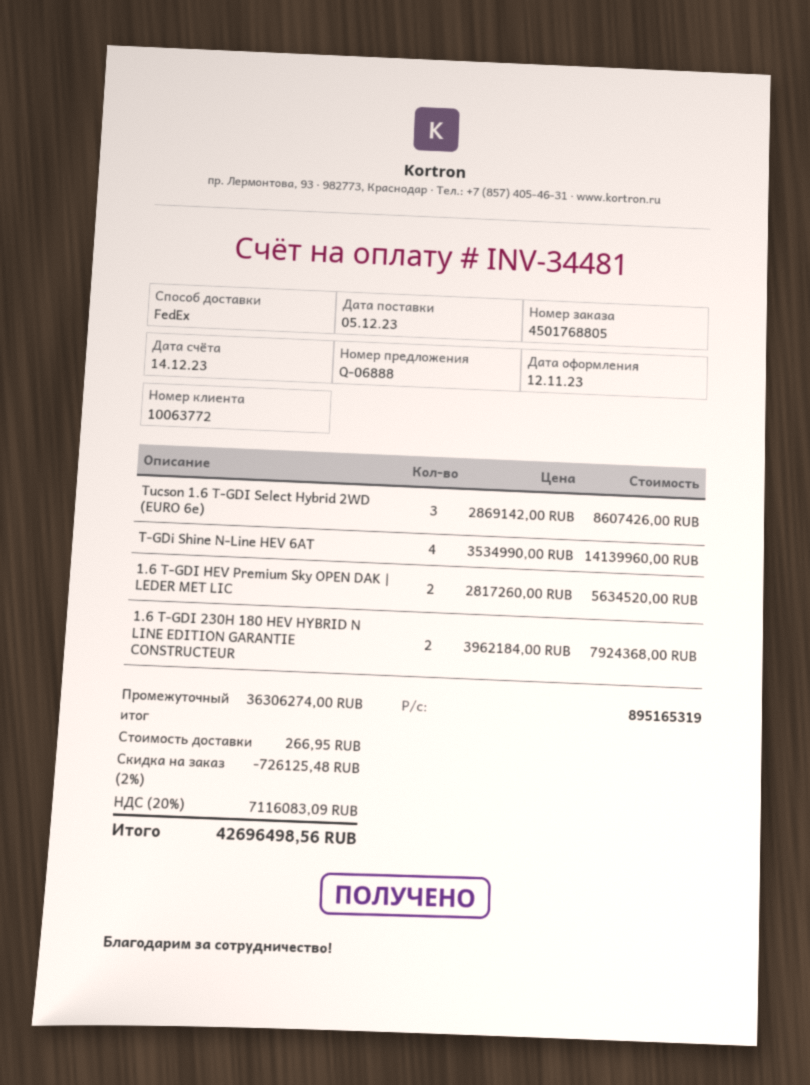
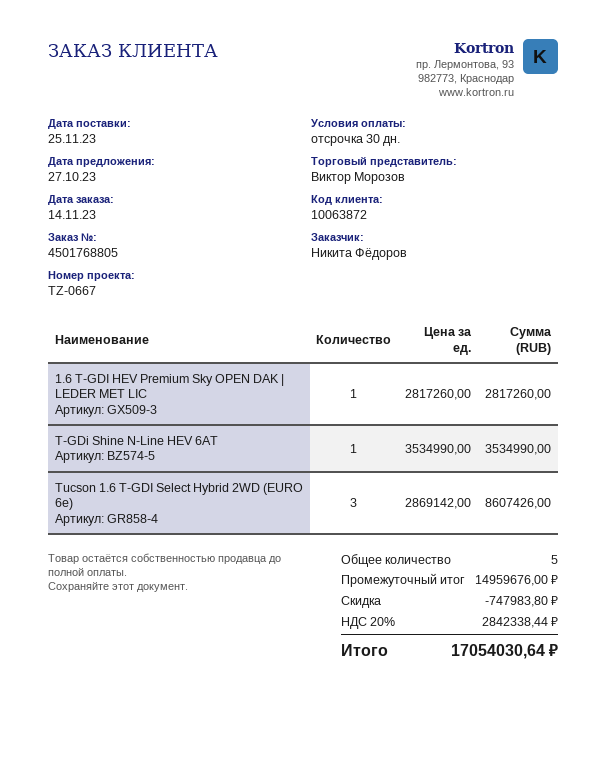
order date: 2023-11-12 -> 2023-11-14
delivery date: 2023-12-05 -> 2023-11-25
customer number: 10063772 -> 10063872
T-GDi Shine N-Line HEV 6AT: 4 x 3534990.00 = 14139960.00 -> 1 x 3534990.00 = 3534990.00
1.6 T-GDI HEV Premium Sky OPEN DAK | LEDER MET LIC: 2 x 2817260.00 = 5634520.00 -> 1 x 2817260.00 = 2817260.00
1.6 T-GDI 230H 180 HEV HYBRID N LINE EDITION GARANTIE CONSTRUCTEUR: 2 x 3962184.00 = 7924368.00 -> none
subtotal: 36306274.00 -> 14959676.00
discount: 726125.48 -> 747983.80
shipping: 266.95 -> none
tax: 20% = 7116083.09 -> 20% = 2842338.44
total: 42696498.56 -> 17054030.64

